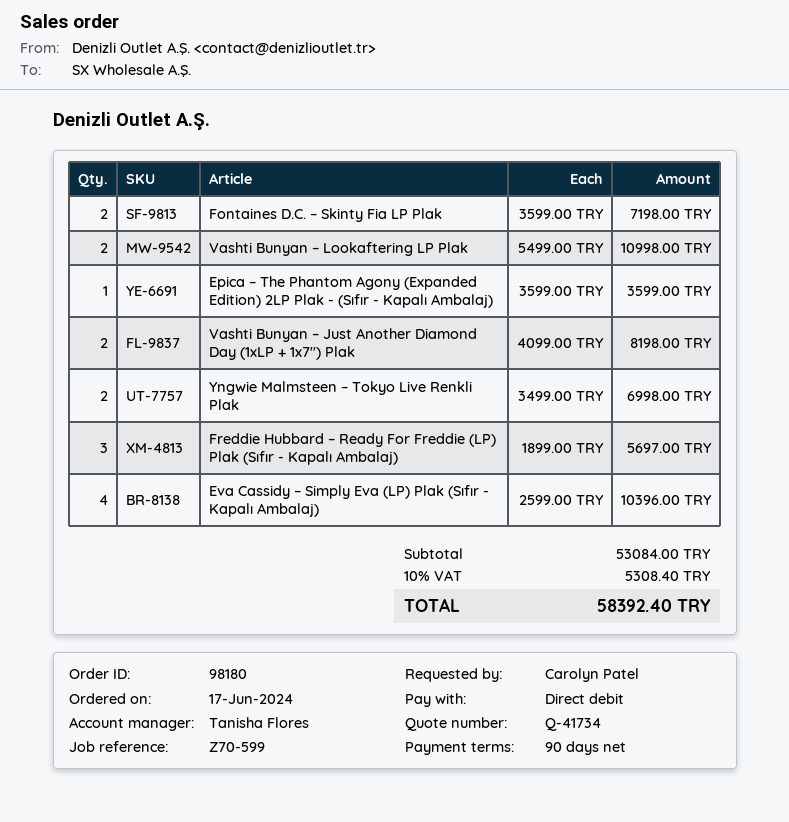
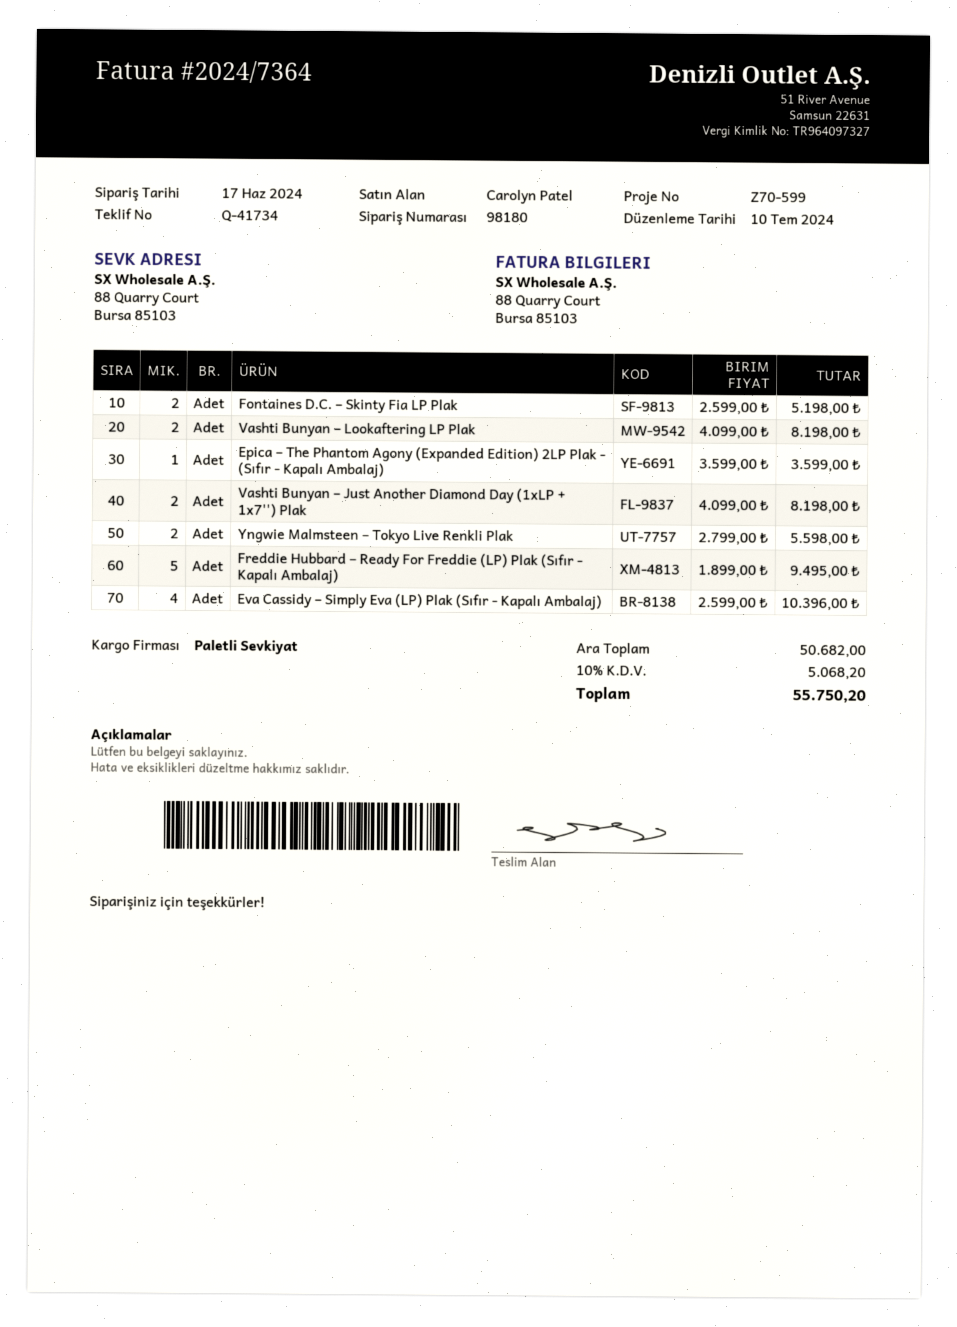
Fontaines D.C. – Skinty Fia LP Plak: 2 x 3599.00 = 7198.00 -> 2 x 2599.00 = 5198.00
Vashti Bunyan – Lookaftering LP Plak: 2 x 5499.00 = 10998.00 -> 2 x 4099.00 = 8198.00
Yngwie Malmsteen – Tokyo Live Renkli Plak: 2 x 3499.00 = 6998.00 -> 2 x 2799.00 = 5598.00
Freddie Hubbard – Ready For Freddie (LP) Plak (Sıfır - Kapalı Ambalaj): 3 x 1899.00 = 5697.00 -> 5 x 1899.00 = 9495.00
subtotal: 53084.00 -> 50682.00
tax: 10% = 5308.40 -> 10% = 5068.20
total: 58392.40 -> 55750.20

